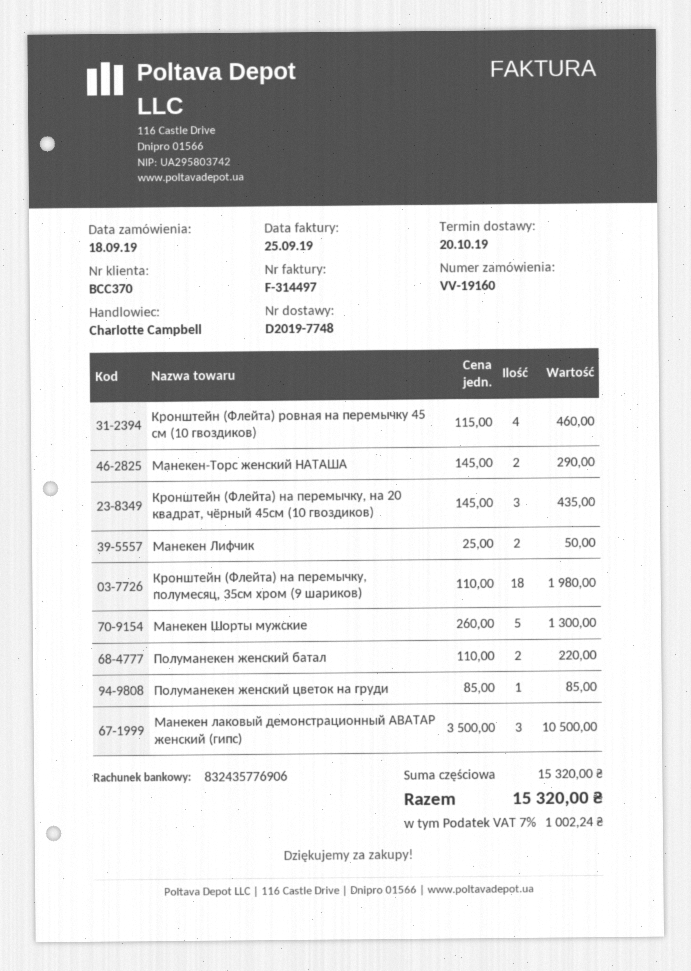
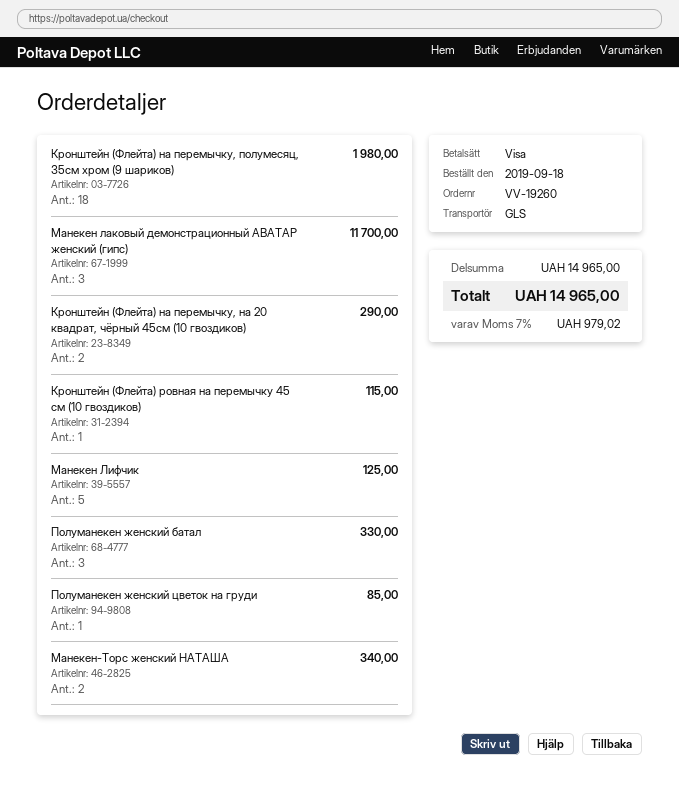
order number: VV-19160 -> VV-19260
Кронштейн (Флейта) ровная на перемычку 45 см (10 гвоздиков): 4 for 460.00 -> 1 for 115.00
Манекен-Торс женский НАТАША: 2 for 290.00 -> 2 for 340.00
Кронштейн (Флейта) на перемычку, на 20 квадрат, чёрный 45см (10 гвоздиков): 3 for 435.00 -> 2 for 290.00
Манекен Лифчик: 2 for 50.00 -> 5 for 125.00
Манекен Шорты мужские: 5 for 1300.00 -> none
Полуманекен женский батал: 2 for 220.00 -> 3 for 330.00
Манекен лаковый демонстрационный АВАТАР женский (гипс): 3 for 10500.00 -> 3 for 11700.00
subtotal: 15320.00 -> 14965.00
tax: 7% = 1002.24 -> 7% = 979.02
total: 15320.00 -> 14965.00

